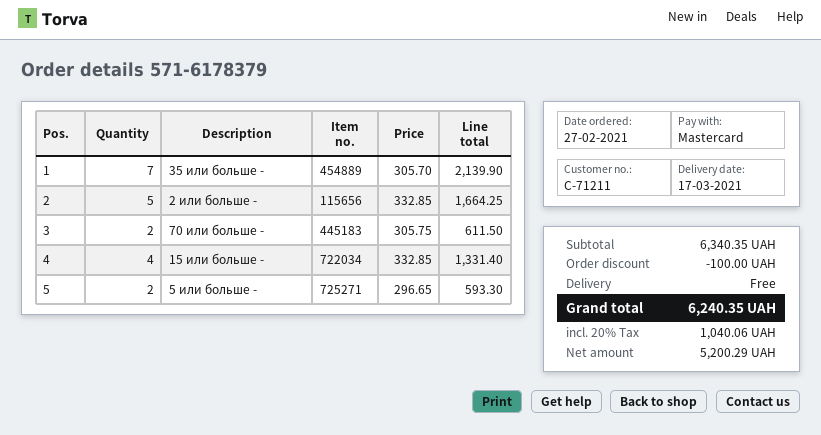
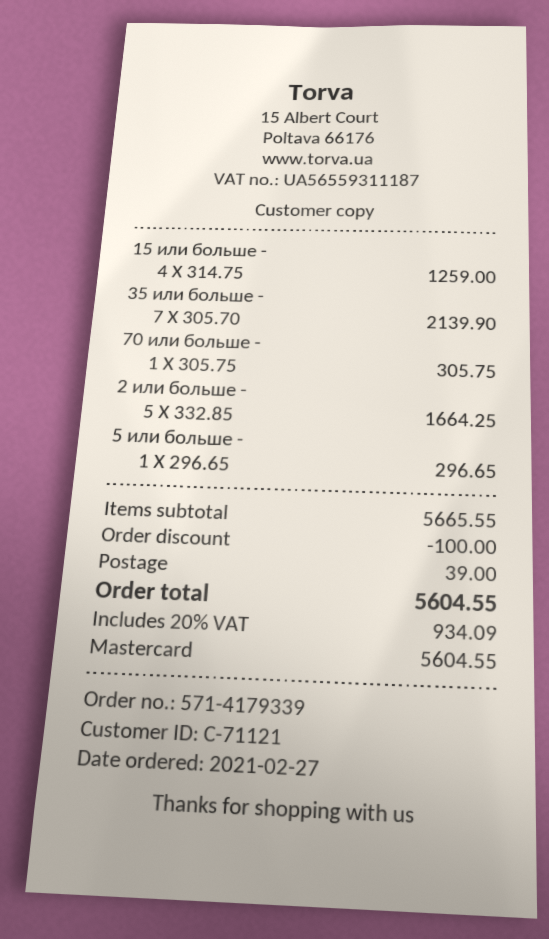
order number: 571-6178379 -> 571-4179339
customer number: C-71211 -> C-71121
70 или больше -: 2 x 305.75 = 611.50 -> 1 x 305.75 = 305.75
15 или больше -: 4 x 332.85 = 1331.40 -> 4 x 314.75 = 1259.00
5 или больше -: 2 x 296.65 = 593.30 -> 1 x 296.65 = 296.65
subtotal: 6340.35 -> 5665.55
shipping: 0.00 -> 39.00
tax: 20% = 1040.06 -> 20% = 934.09
total: 6240.35 -> 5604.55

